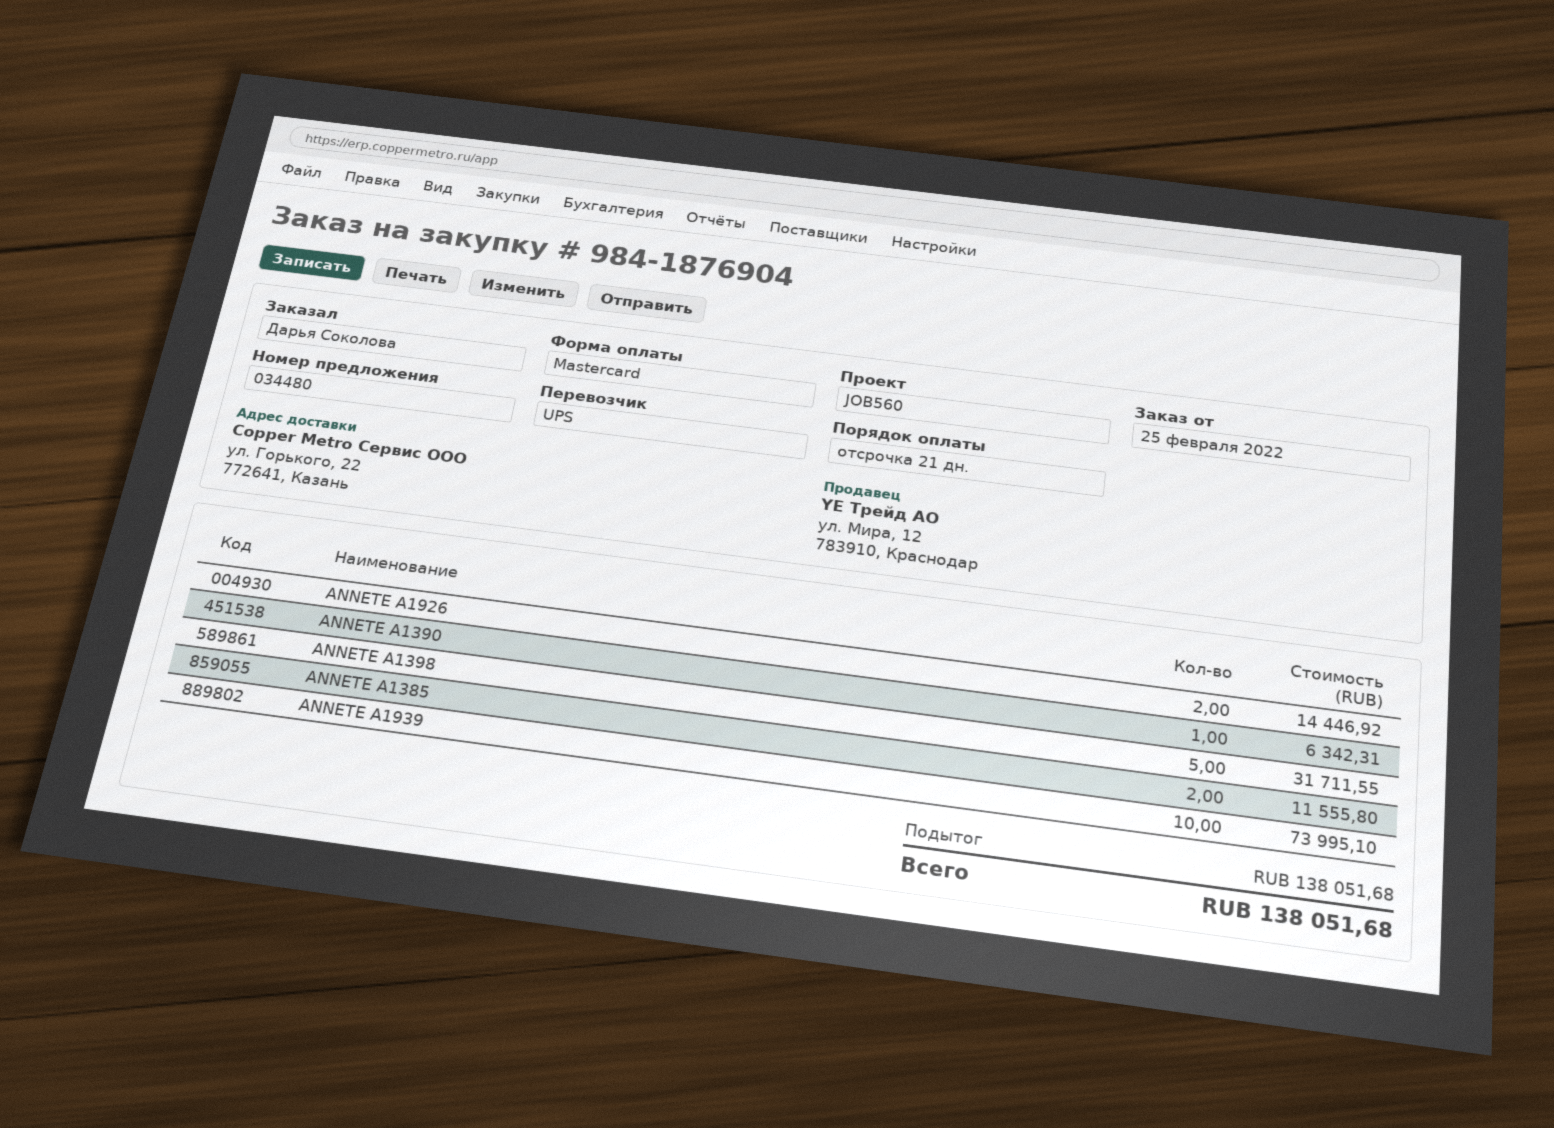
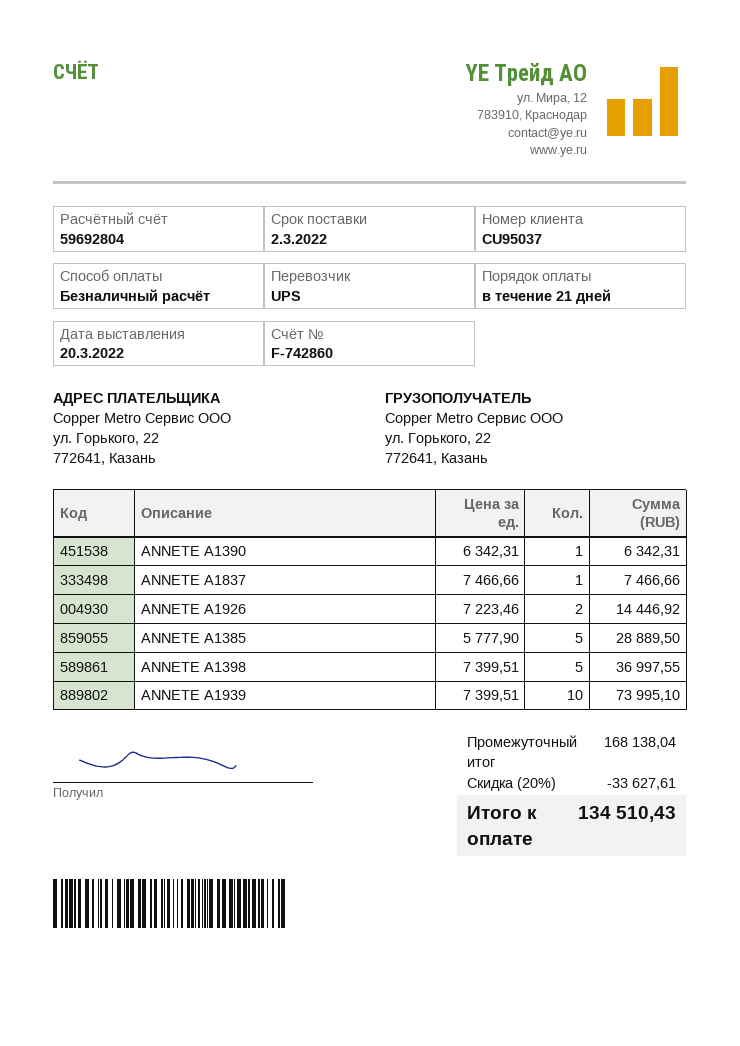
payment method: Mastercard -> bank transfer
ANNETE A1398: 5 for 31711.55 -> 5 for 36997.55
ANNETE A1385: 2 for 11555.80 -> 5 for 28889.50
ANNETE A1837: none -> 1 for 7466.66
subtotal: 138051.68 -> 168138.04
discount: none -> 20% = 33627.61
total: 138051.68 -> 134510.43

